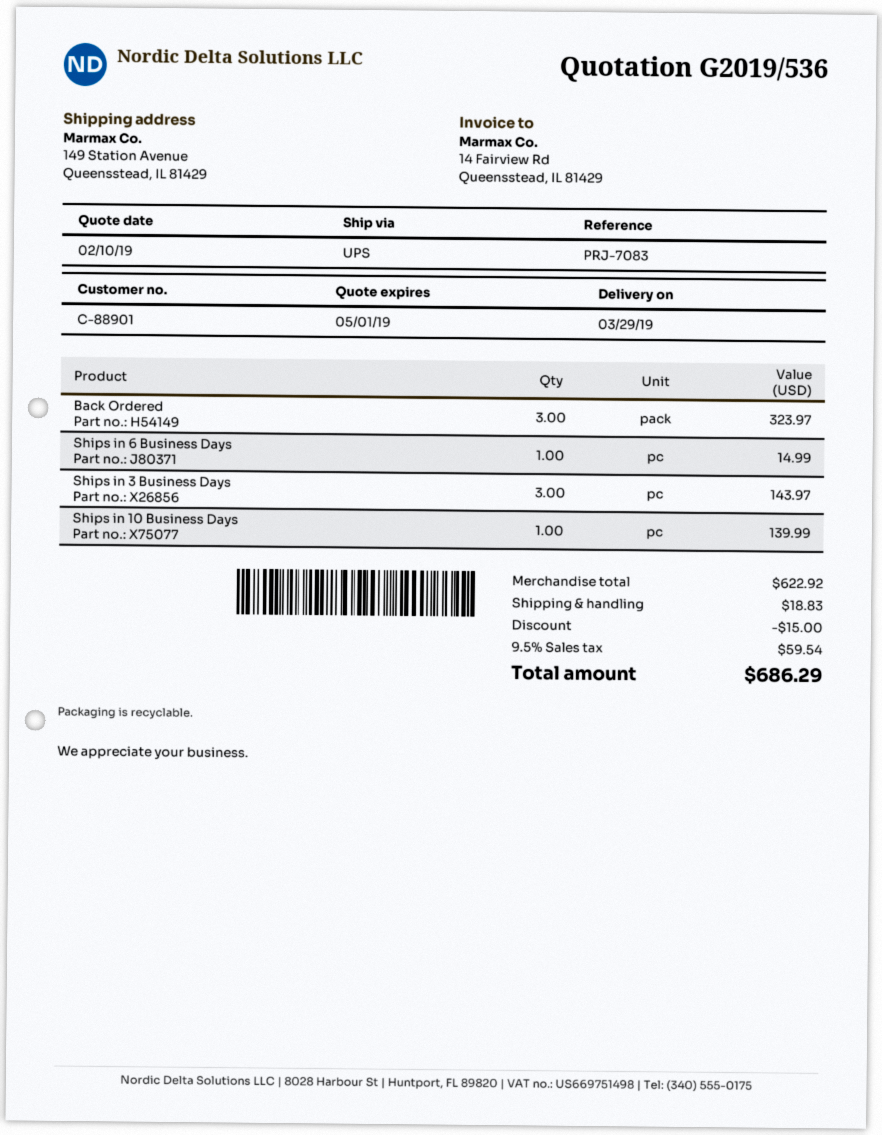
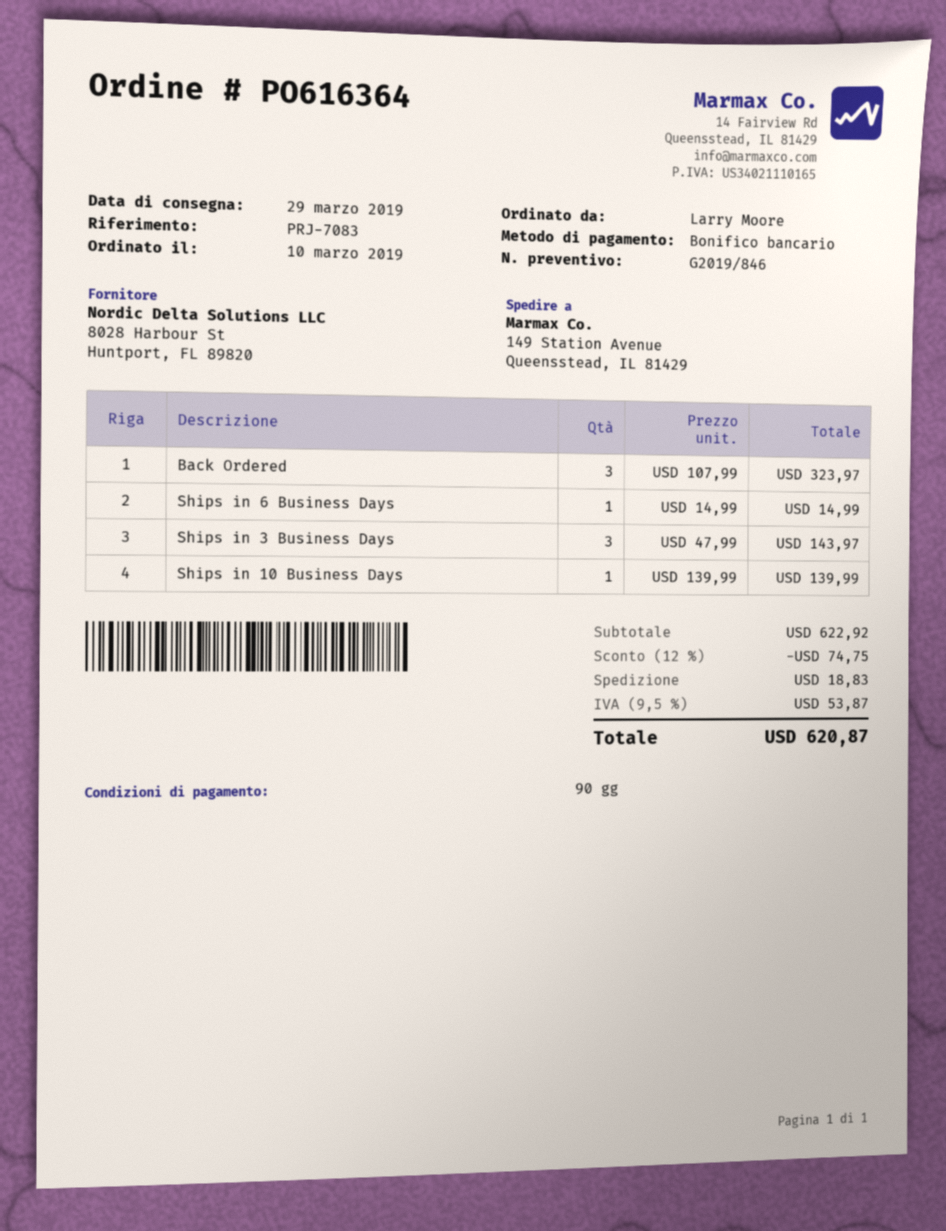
quote number: G2019/536 -> G2019/846
discount: 15.00 -> 74.75
tax: 9.5% = 59.54 -> 9.5% = 53.87
total: 686.29 -> 620.87

